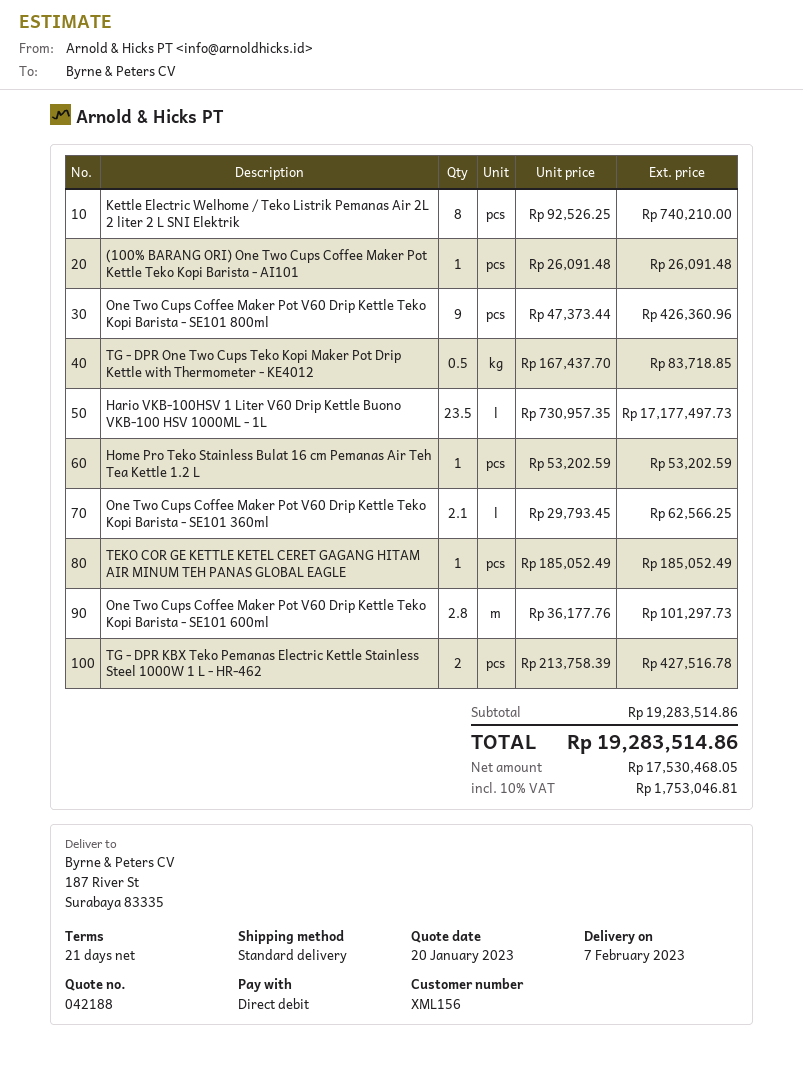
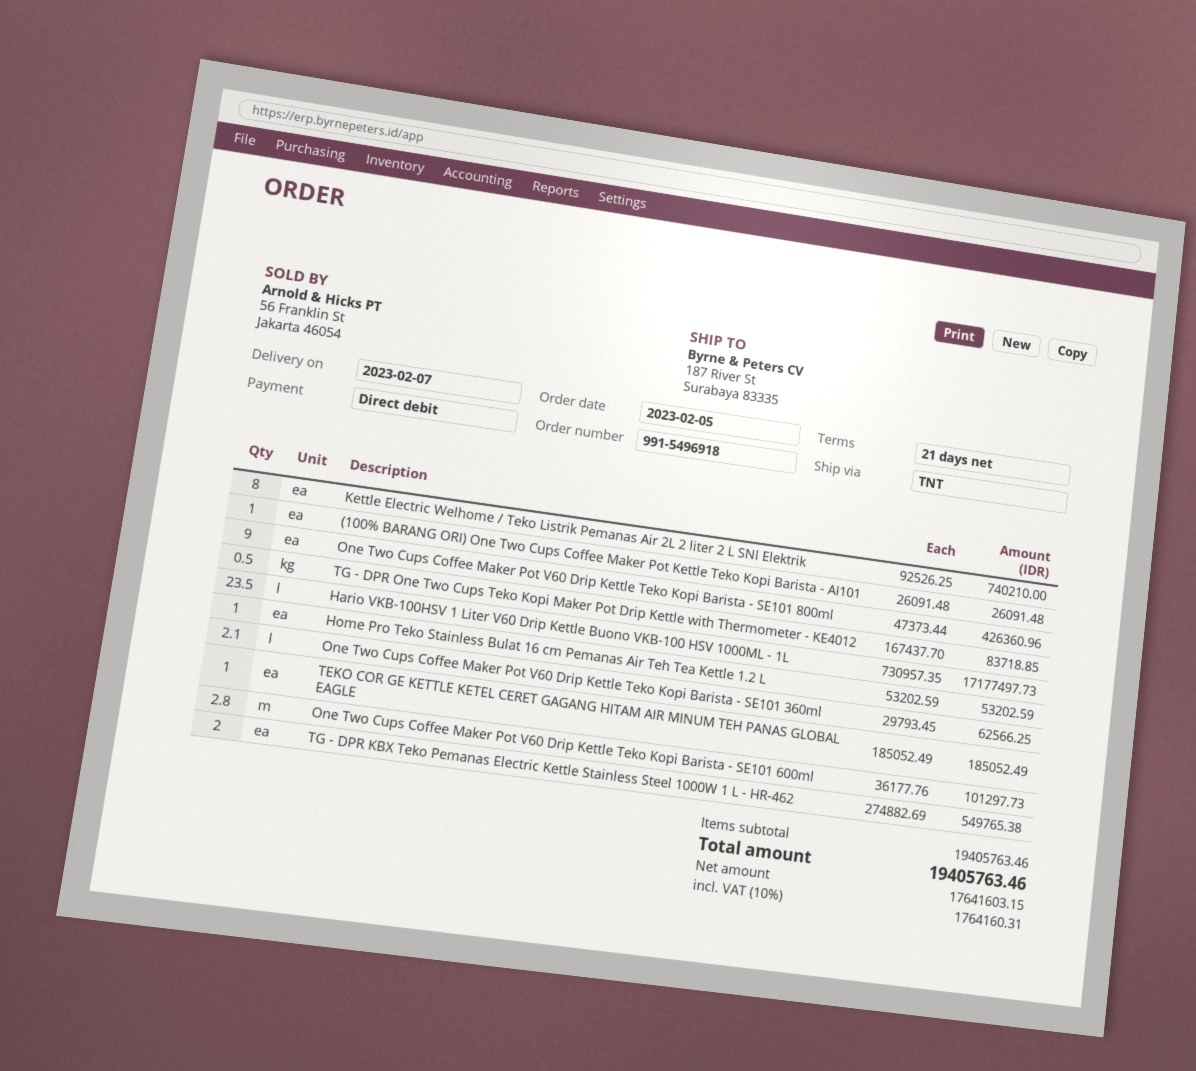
shipping method: standard -> TNT
TG - DPR KBX Teko Pemanas Electric Kettle Stainless Steel 1000W 1 L - HR-462: 2 x 213758.39 = 427516.78 -> 2 x 274882.69 = 549765.38
subtotal: 19283514.86 -> 19405763.46
net: 17530468.05 -> 17641603.15
tax: 10% = 1753046.81 -> 10% = 1764160.31
total: 19283514.86 -> 19405763.46

